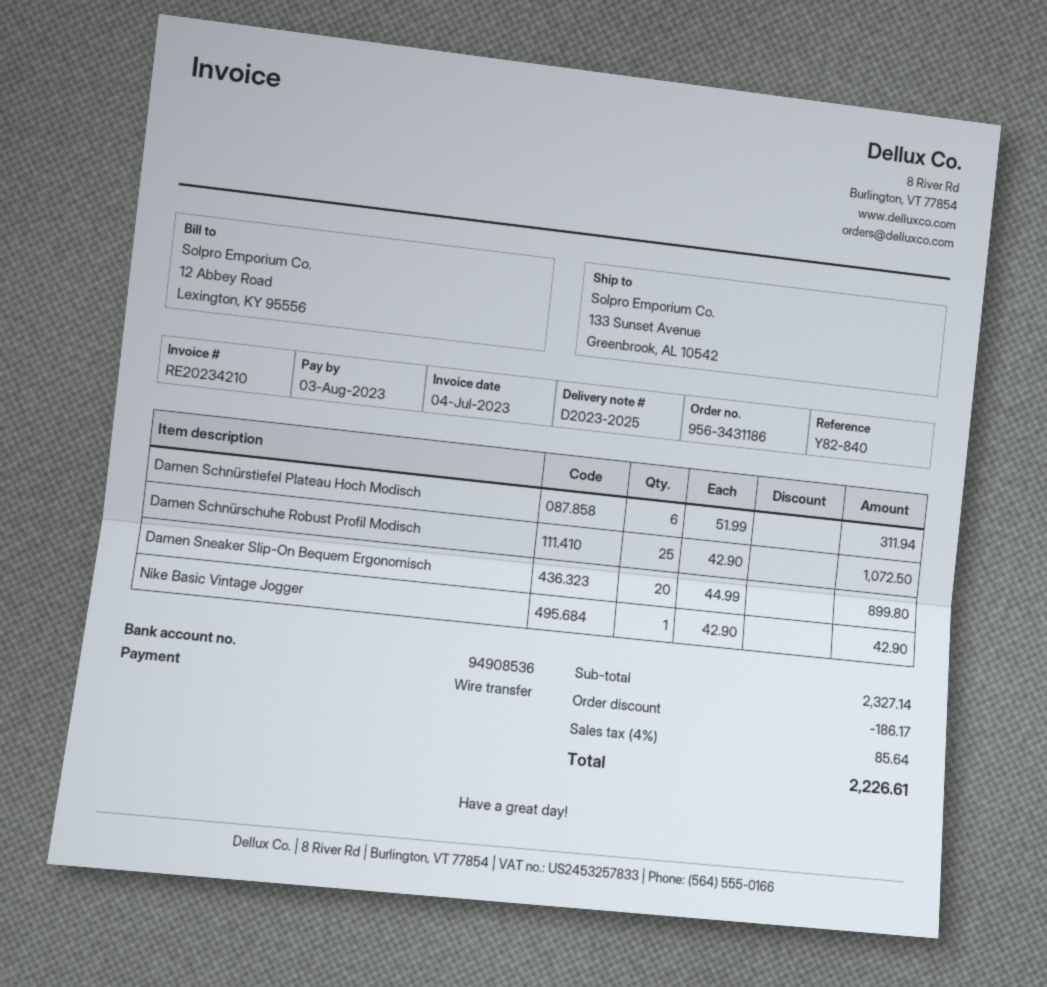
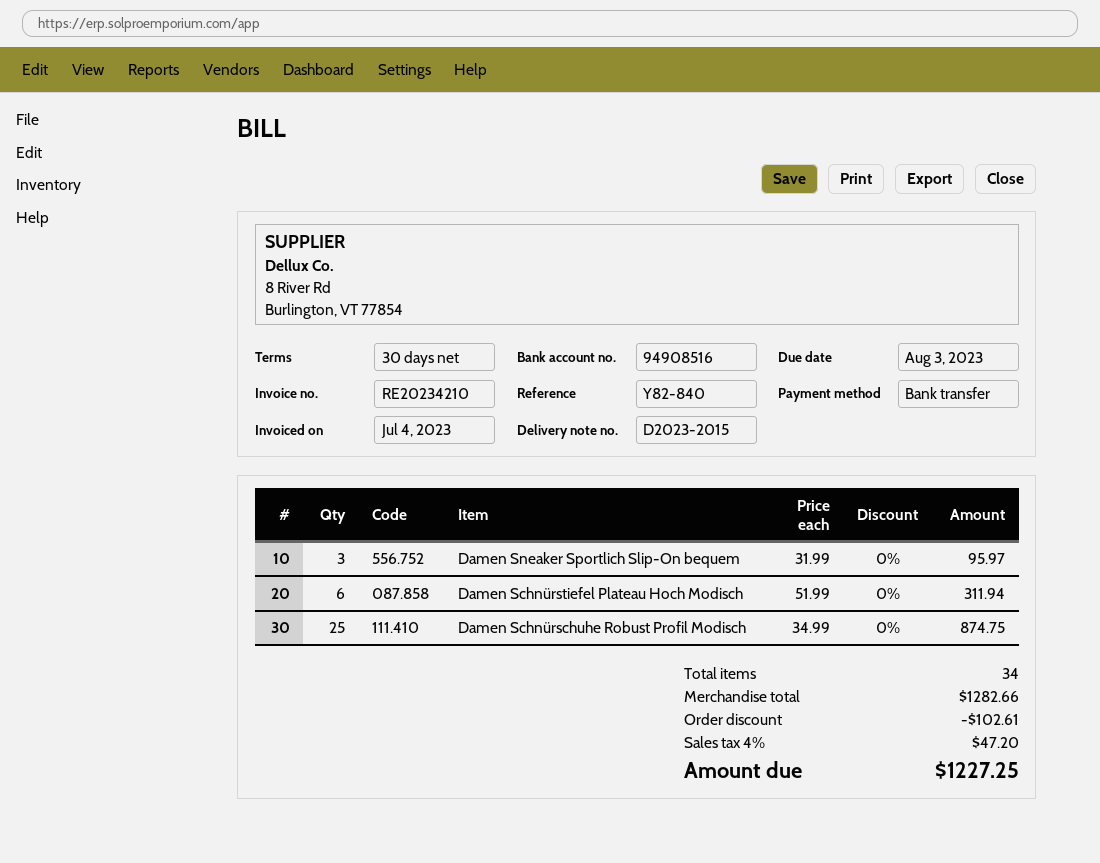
delivery note number: D2023-2025 -> D2023-2015
bank account: 94908536 -> 94908516
Damen Schnürschuhe Robust Profil Modisch: 25 x 42.90 = 1072.50 -> 25 x 34.99 = 874.75
Damen Sneaker Slip-On Bequem Ergonomisch: 20 x 44.99 = 899.80 -> none
Nike Basic Vintage Jogger: 1 x 42.90 = 42.90 -> none
Damen Sneaker Sportlich Slip-On bequem: none -> 3 x 31.99 = 95.97
subtotal: 2327.14 -> 1282.66
discount: 186.17 -> 102.61
tax: 4% = 85.64 -> 4% = 47.20
total: 2226.61 -> 1227.25

